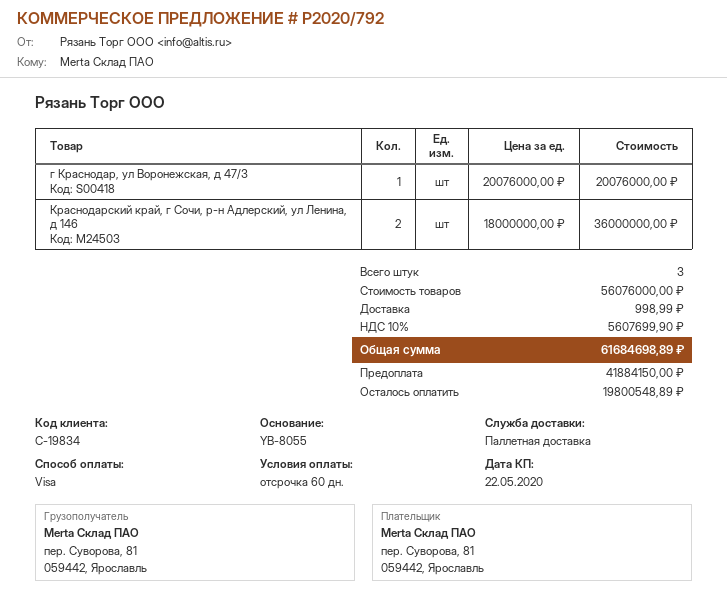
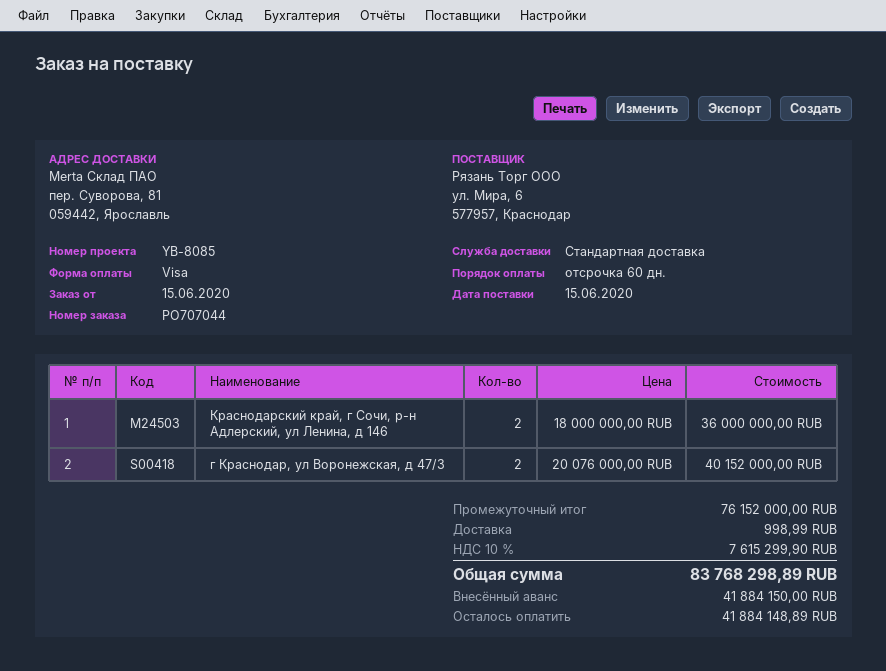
reference: YB-8055 -> YB-8085
shipping method: pallet freight -> standard
г Краснодар, ул Воронежская, д 47/3: 1 x 20076000.00 = 20076000.00 -> 2 x 20076000.00 = 40152000.00
subtotal: 56076000.00 -> 76152000.00
tax: 10% = 5607699.90 -> 10% = 7615299.90
total: 61684698.89 -> 83768298.89
balance: 19800548.89 -> 41884148.89

